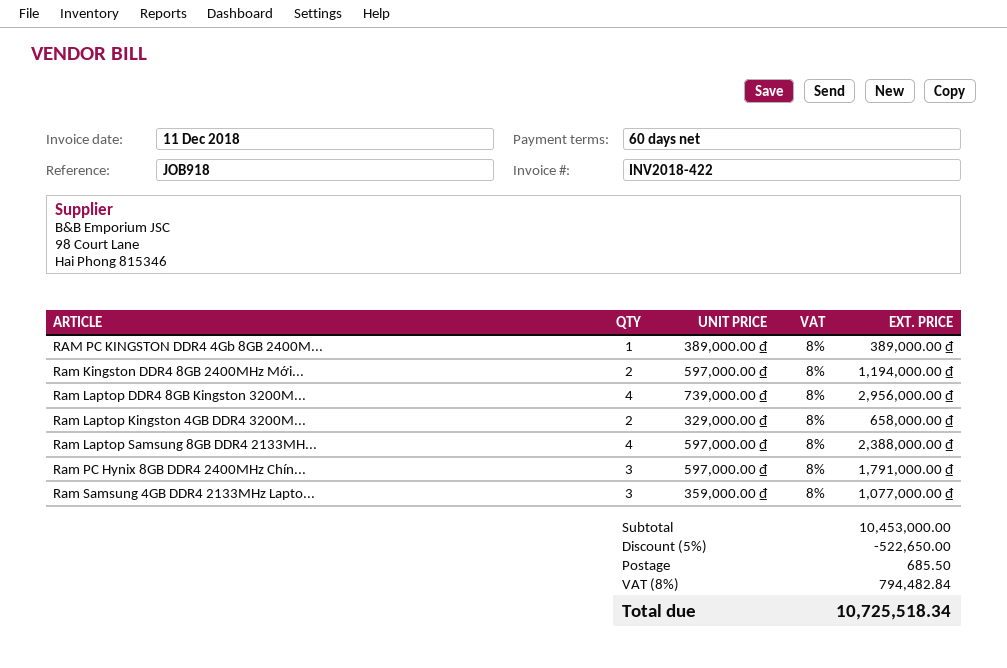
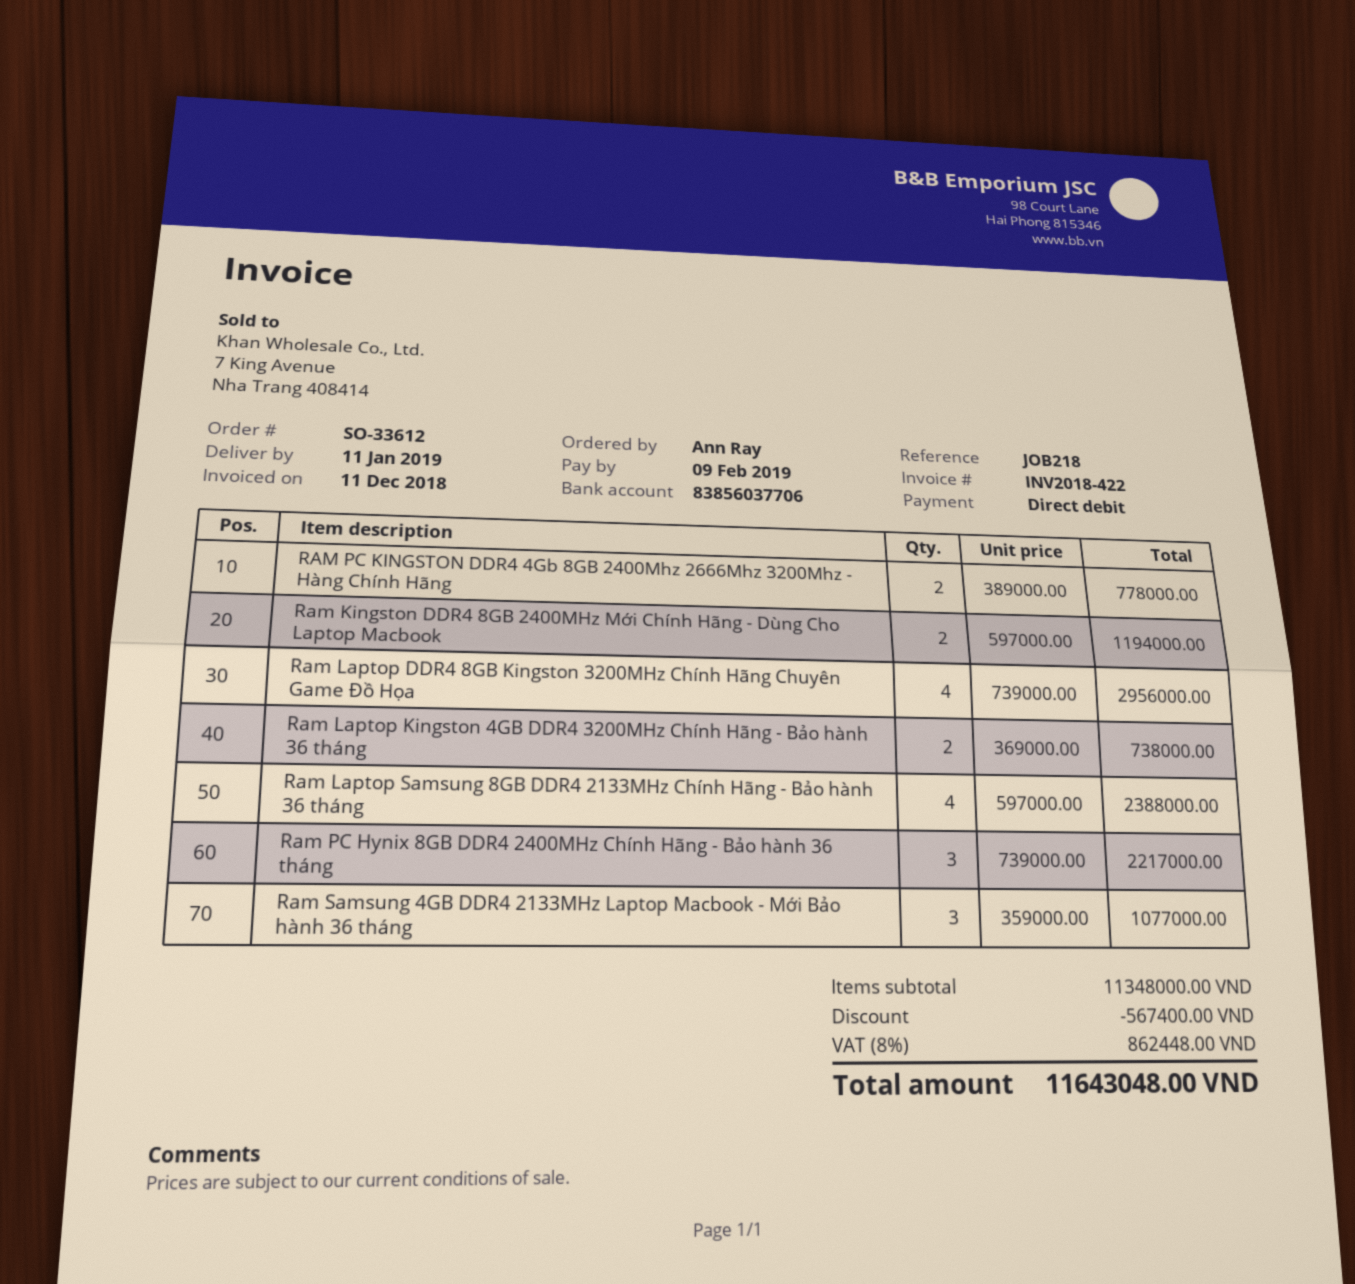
reference: JOB918 -> JOB218
RAM PC KINGSTON DDR4 4Gb 8GB 2400M...: 1 x 389000.00 = 389000.00 -> 2 x 389000.00 = 778000.00
Ram Laptop Kingston 4GB DDR4 3200M...: 2 x 329000.00 = 658000.00 -> 2 x 369000.00 = 738000.00
Ram PC Hynix 8GB DDR4 2400MHz Chín...: 3 x 597000.00 = 1791000.00 -> 3 x 739000.00 = 2217000.00
subtotal: 10453000.00 -> 11348000.00
discount: 522650.00 -> 567400.00
shipping: 685.50 -> none
tax: 8% = 794482.84 -> 8% = 862448.00
total: 10725518.34 -> 11643048.00

